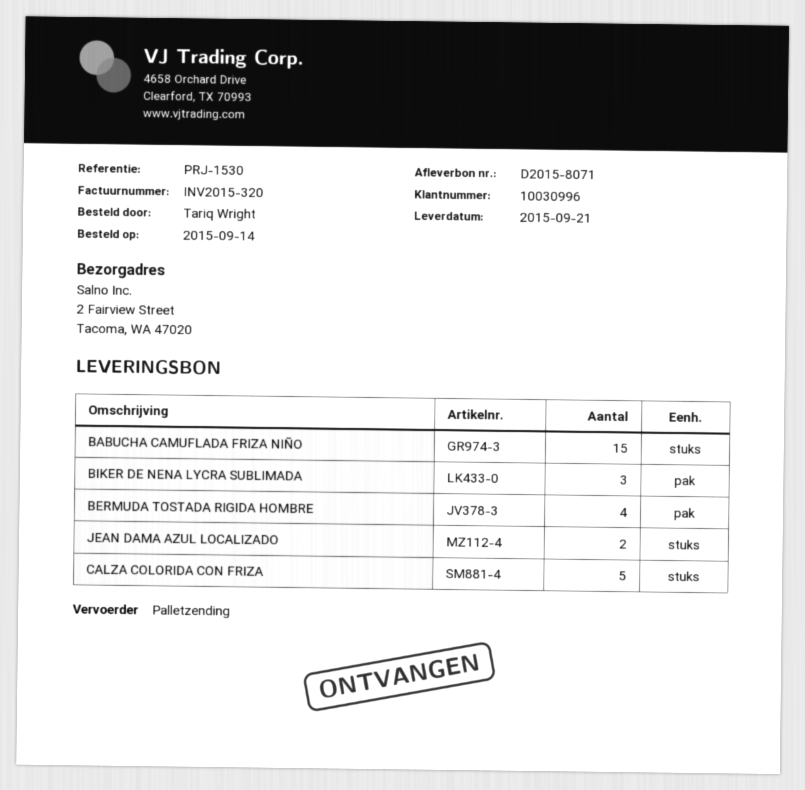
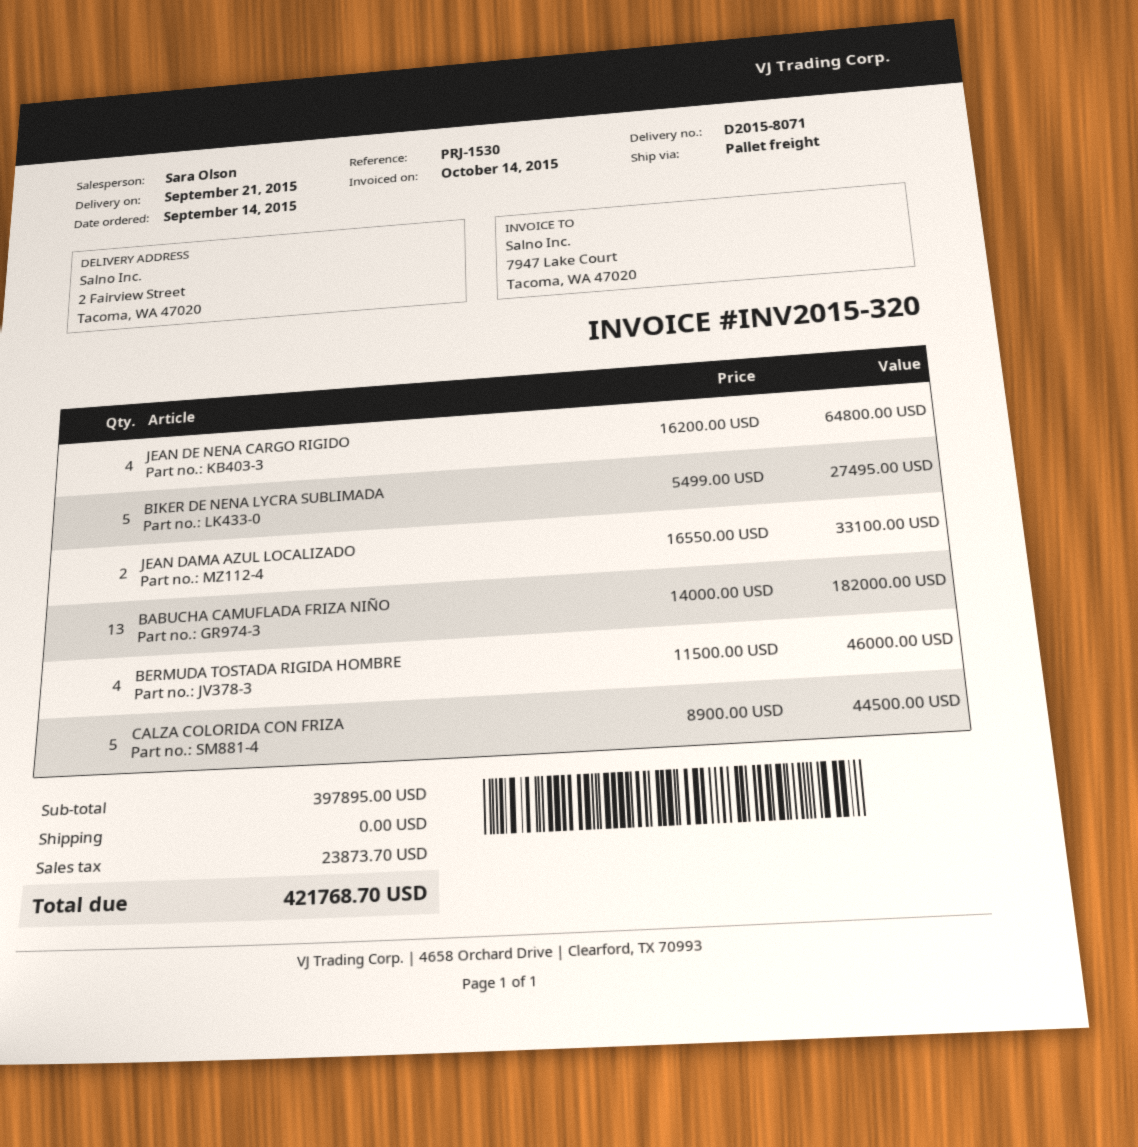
BABUCHA CAMUFLADA FRIZA NIÑO: 15 -> 13
BIKER DE NENA LYCRA SUBLIMADA: 3 -> 5
JEAN DE NENA CARGO RIGIDO: none -> 4

